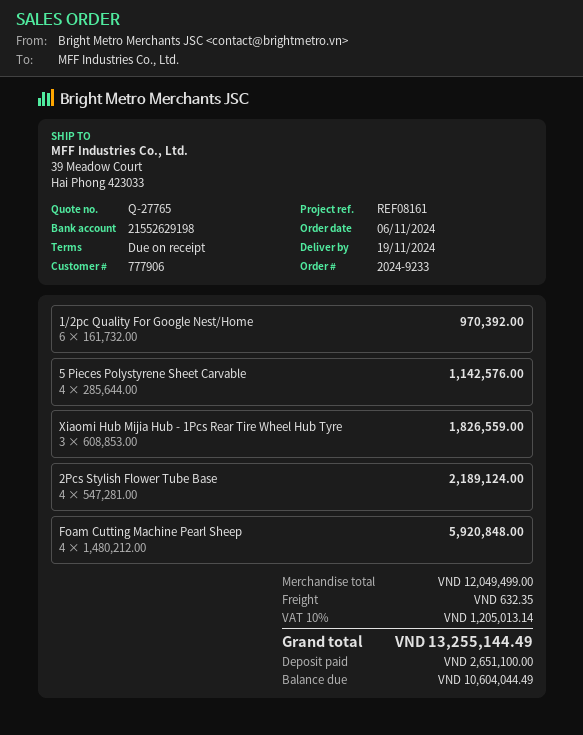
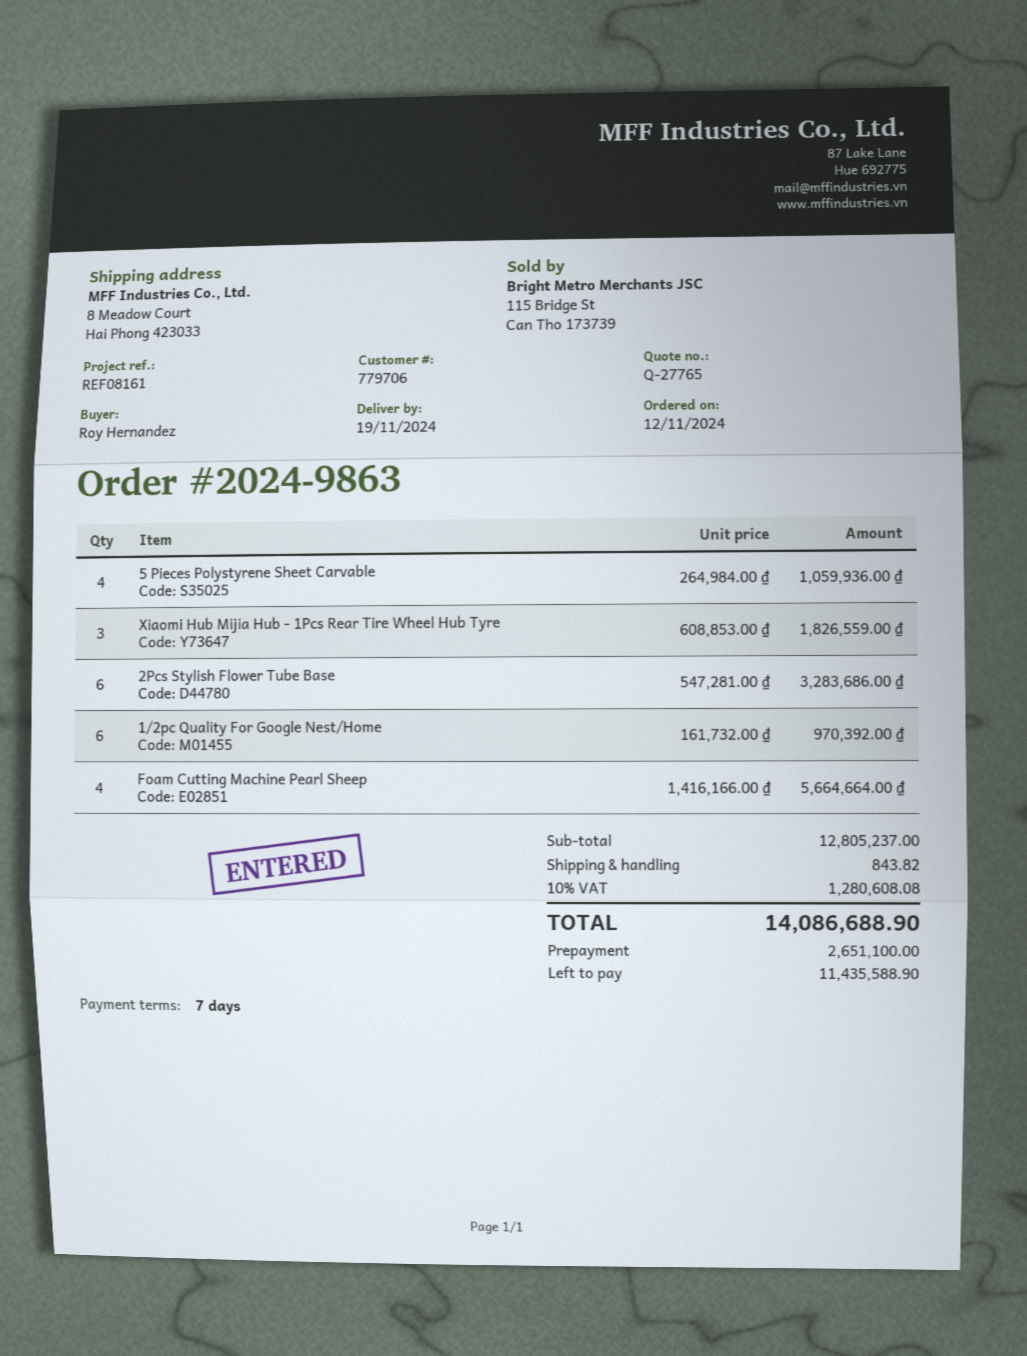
order number: 2024-9233 -> 2024-9863
order date: 2024-11-06 -> 2024-11-12
payment terms: on receipt -> 7 days
customer number: 777906 -> 779706
ship to: 39 Meadow Court, Hai Phong 423033 -> 8 Meadow Court, Hai Phong 423033
5 Pieces Polystyrene Sheet Carvable: 4 x 285644.00 = 1142576.00 -> 4 x 264984.00 = 1059936.00
2Pcs Stylish Flower Tube Base: 4 x 547281.00 = 2189124.00 -> 6 x 547281.00 = 3283686.00
Foam Cutting Machine Pearl Sheep: 4 x 1480212.00 = 5920848.00 -> 4 x 1416166.00 = 5664664.00
subtotal: 12049499.00 -> 12805237.00
shipping: 632.35 -> 843.82
tax: 10% = 1205013.14 -> 10% = 1280608.08
total: 13255144.49 -> 14086688.90
balance: 10604044.49 -> 11435588.90

